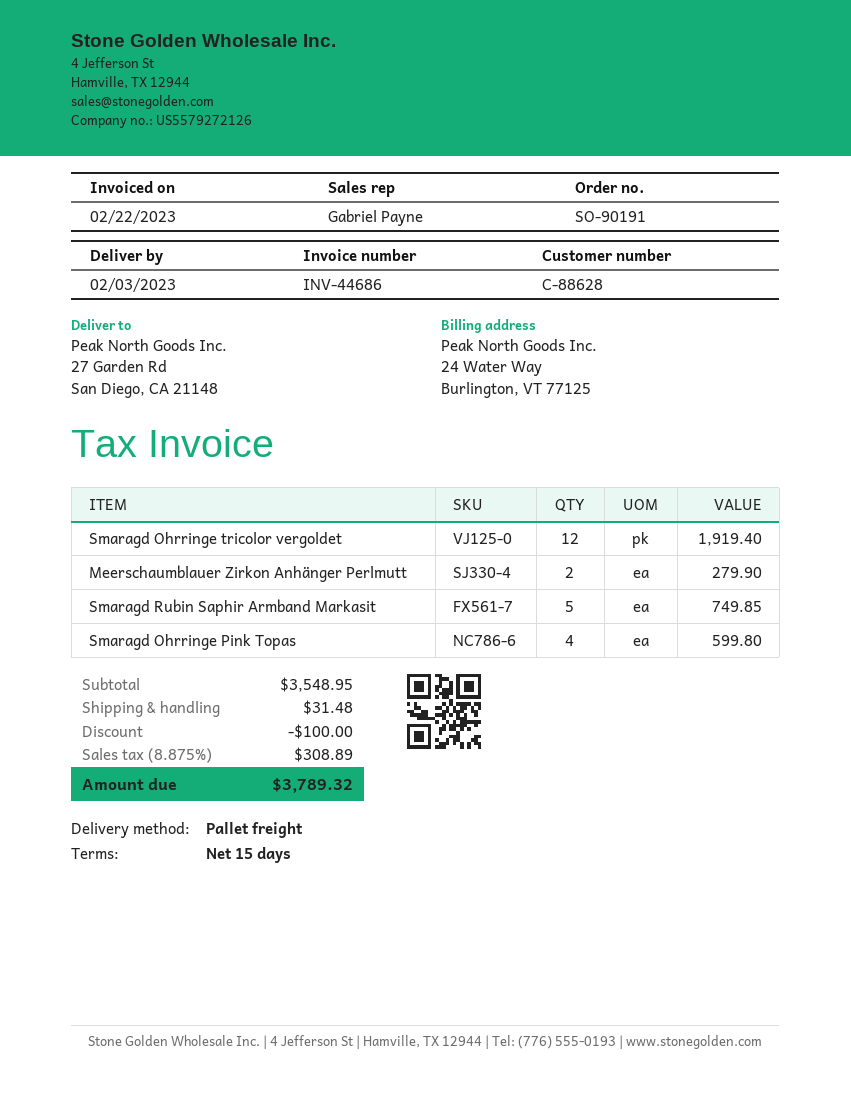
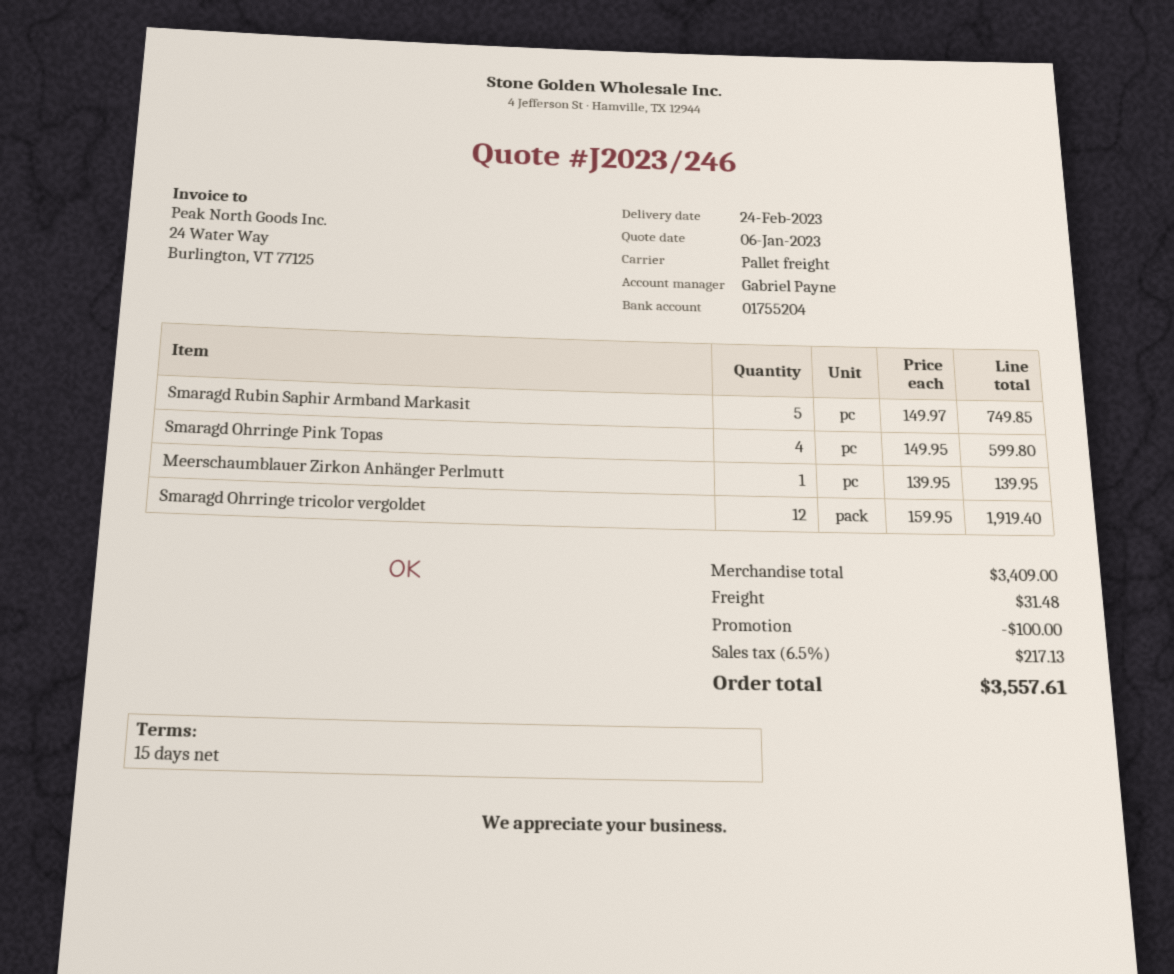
delivery date: 2023-02-03 -> 2023-02-24
Meerschaumblauer Zirkon Anhänger Perlmutt: 2 for 279.90 -> 1 for 139.95
subtotal: 3548.95 -> 3409.00
tax: 8.875% = 308.89 -> 6.5% = 217.13
total: 3789.32 -> 3557.61

